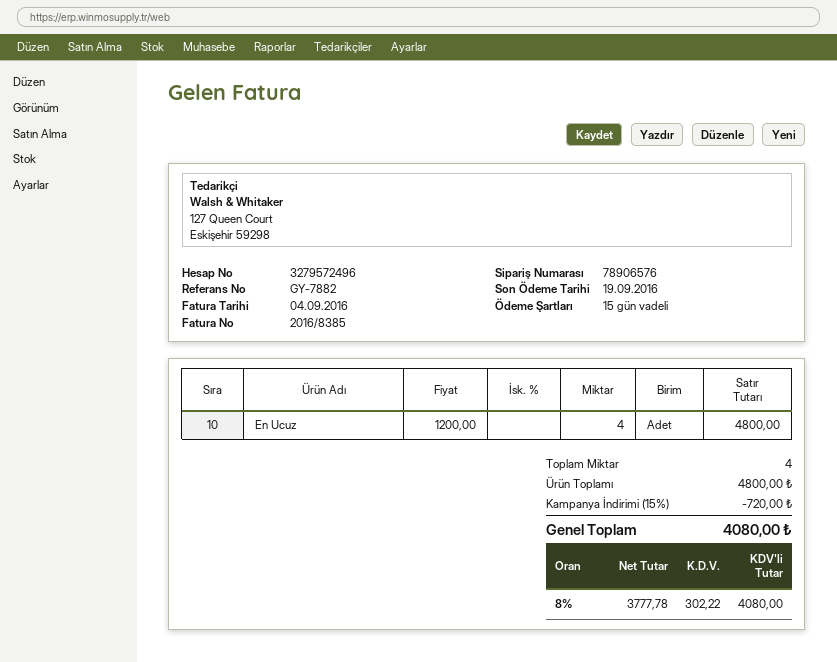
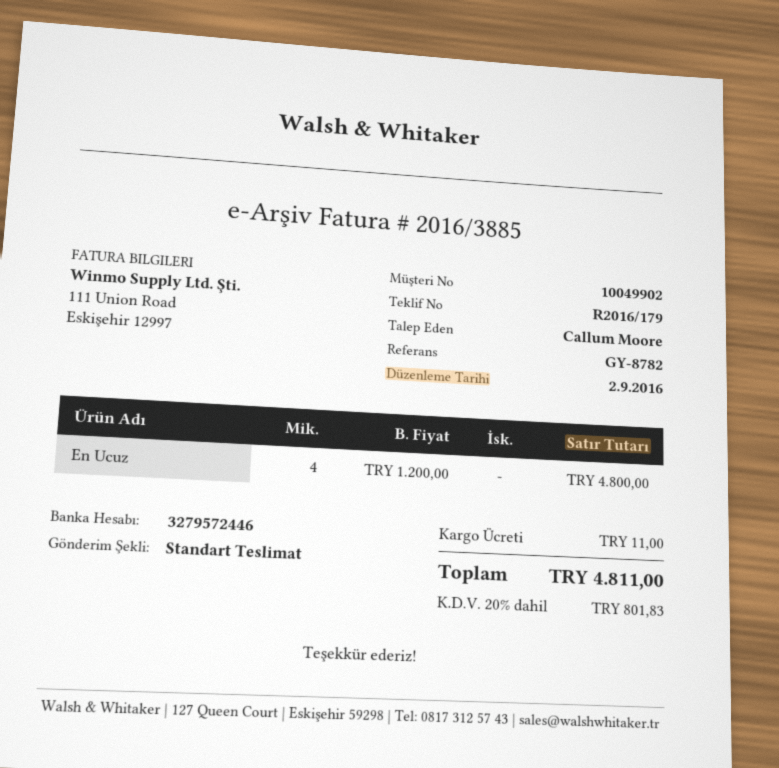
invoice number: 2016/8385 -> 2016/3885
invoice date: 2016-09-04 -> 2016-09-02
reference: GY-7882 -> GY-8782
bank account: 3279572496 -> 3279572446
discount: 15% = 720.00 -> none
shipping: none -> 11.00
tax: 8% = 302.22 -> 20% = 801.83
total: 4080.00 -> 4811.00

